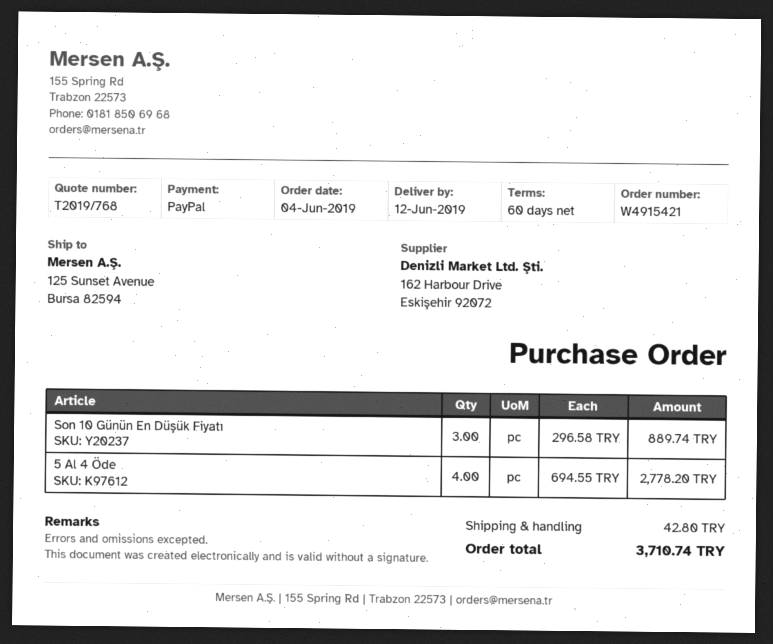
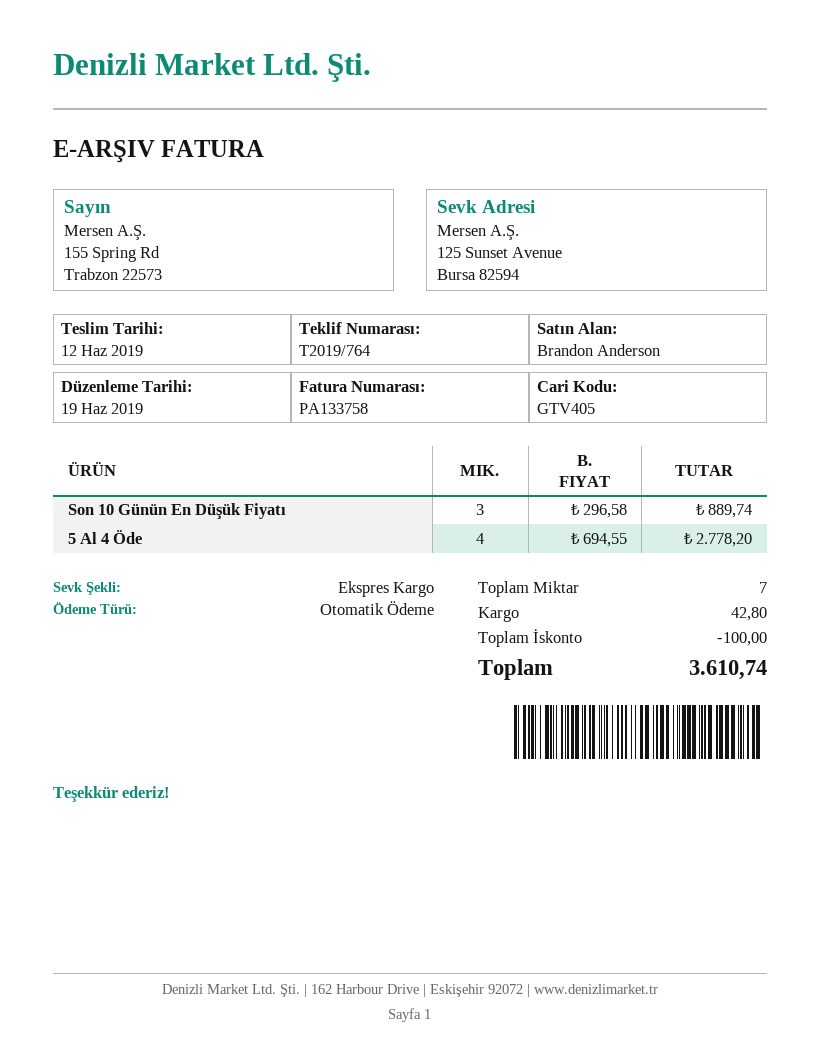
quote number: T2019/768 -> T2019/764
payment method: PayPal -> direct debit
discount: none -> 100.00
total: 3710.74 -> 3610.74

